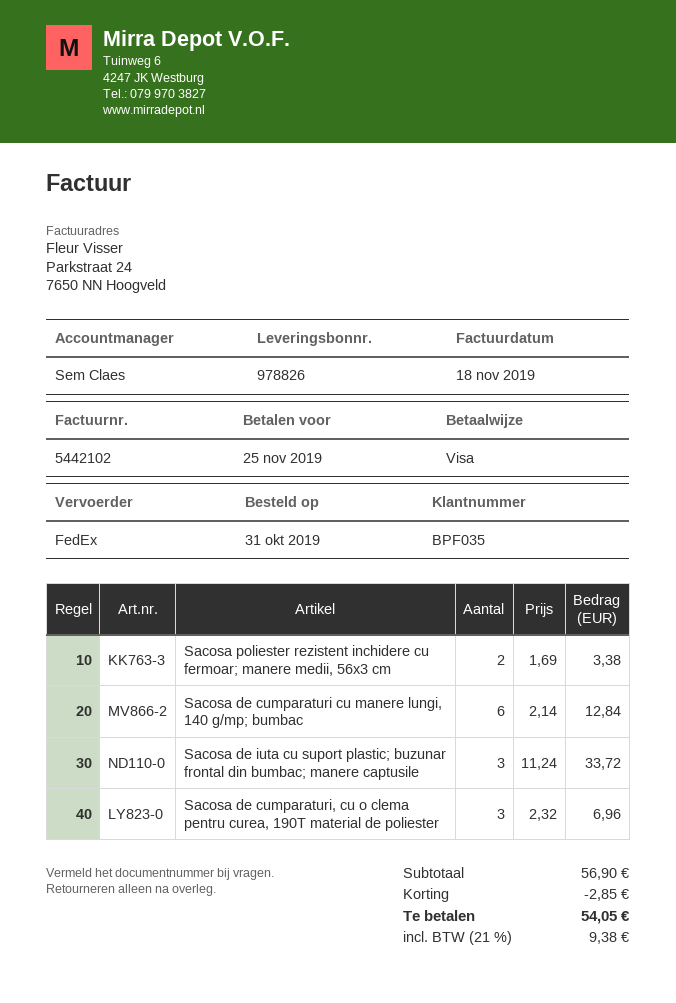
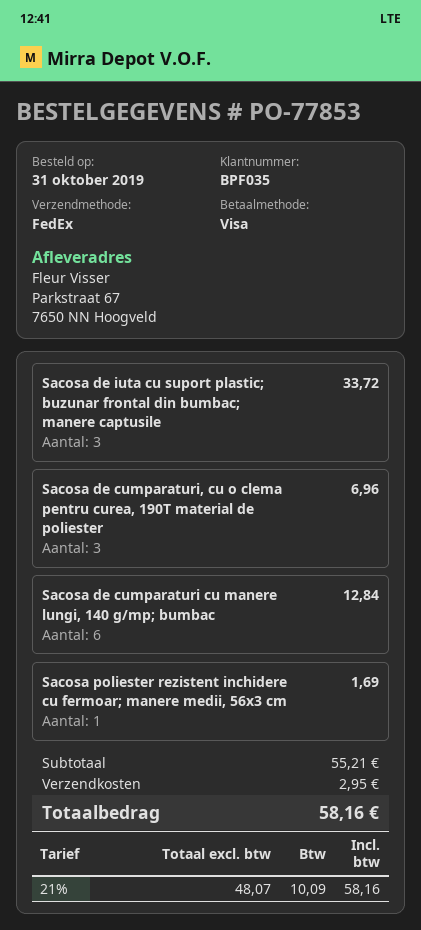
Sacosa poliester rezistent inchidere cu fermoar; manere medii, 56x3 cm: 2 for 3.38 -> 1 for 1.69
subtotal: 56.90 -> 55.21
discount: 2.85 -> none
shipping: none -> 2.95
tax: 21% = 9.38 -> 21% = 10.09
total: 54.05 -> 58.16

